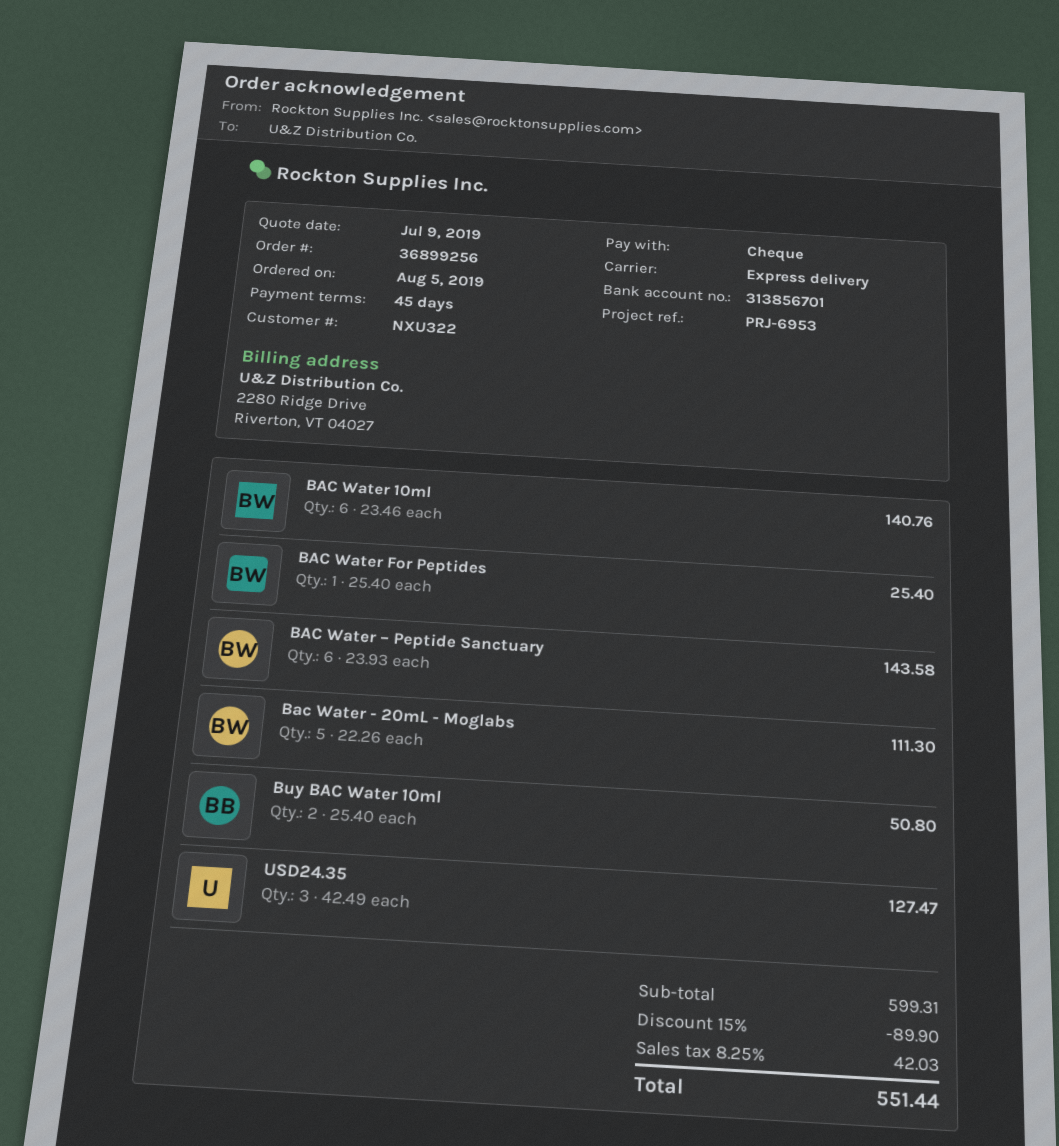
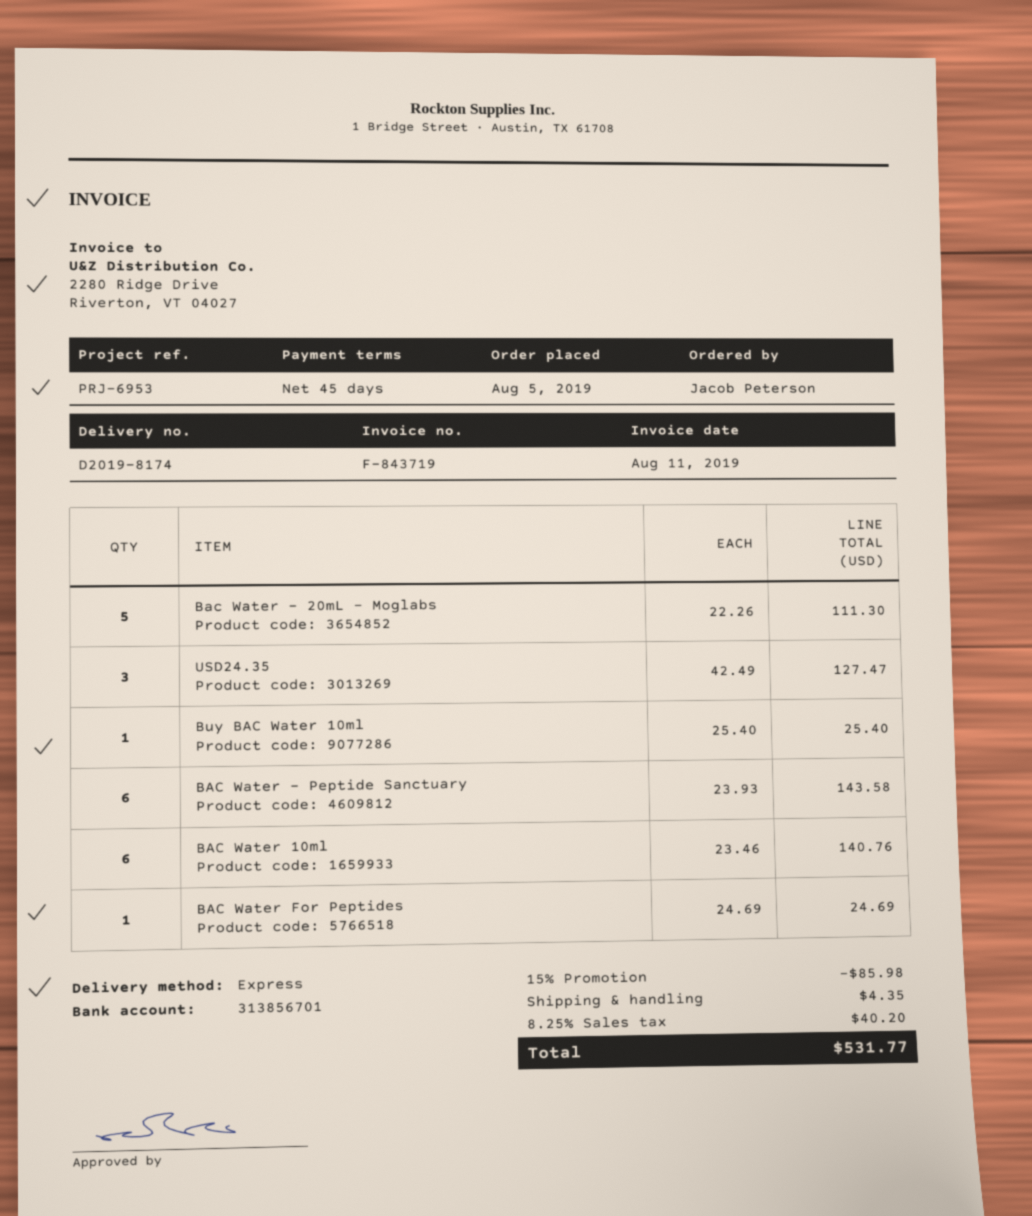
BAC Water For Peptides: 1 x 25.40 = 25.40 -> 1 x 24.69 = 24.69
Buy BAC Water 10ml: 2 x 25.40 = 50.80 -> 1 x 25.40 = 25.40
discount: 15% = 89.90 -> 15% = 85.98
shipping: none -> 4.35
tax: 8.25% = 42.03 -> 8.25% = 40.20
total: 551.44 -> 531.77

